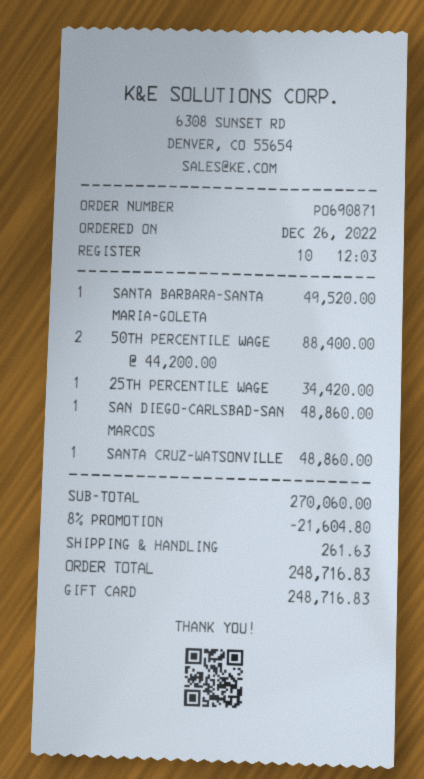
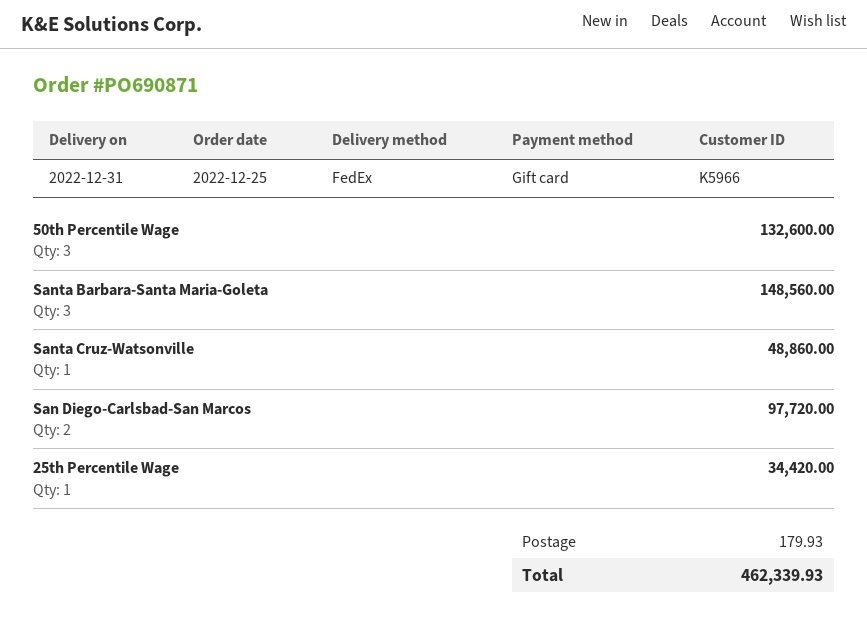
order date: 2022-12-26 -> 2022-12-25
SANTA BARBARA-SANTA MARIA-GOLETA: 1 for 49520.00 -> 3 for 148560.00
50TH PERCENTILE WAGE: 2 for 88400.00 -> 3 for 132600.00
SAN DIEGO-CARLSBAD-SAN MARCOS: 1 for 48860.00 -> 2 for 97720.00
discount: 8% = 21604.80 -> none
shipping: 261.63 -> 179.93
total: 248716.83 -> 462339.93

